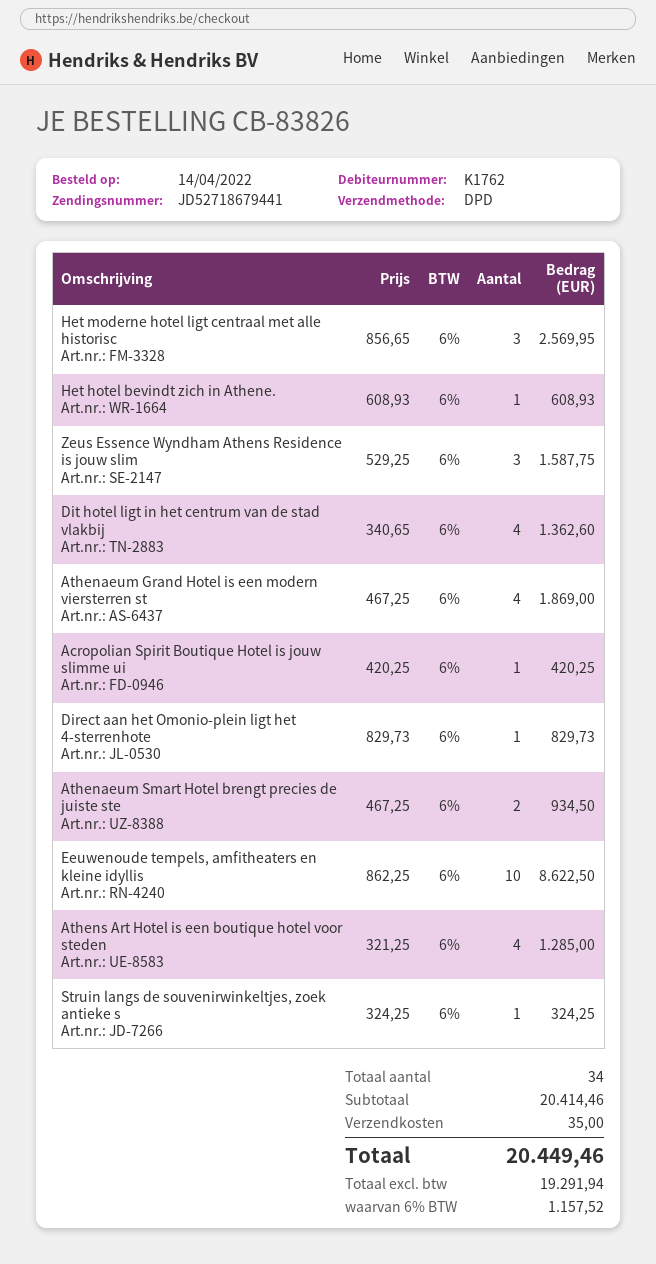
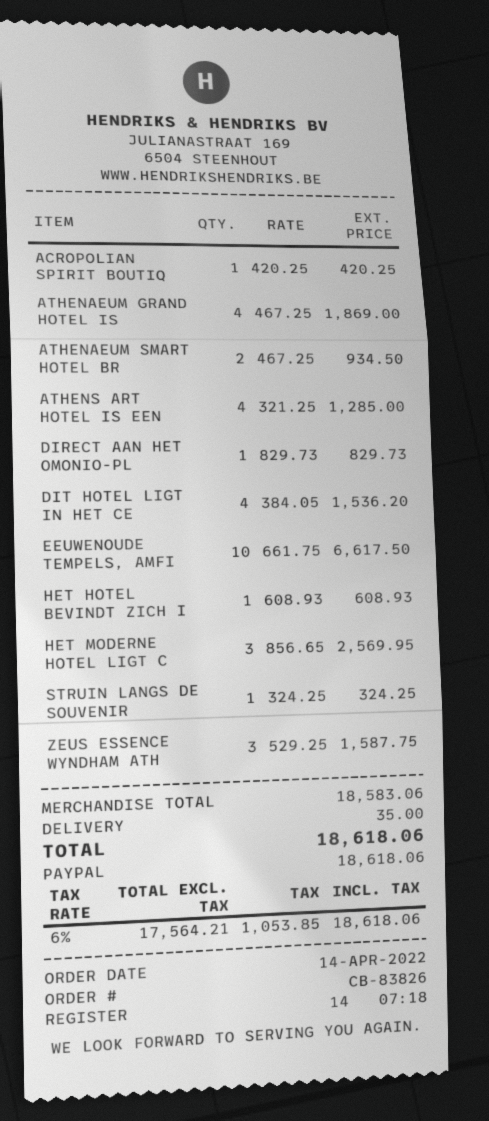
Dit hotel ligt in het centrum van de stad vlakbij: 4 x 340.65 = 1362.60 -> 4 x 384.05 = 1536.20
Eeuwenoude tempels, amfitheaters en kleine idyllis: 10 x 862.25 = 8622.50 -> 10 x 661.75 = 6617.50
subtotal: 20414.46 -> 18583.06
net: 19291.94 -> 17564.21
tax: 6% = 1157.52 -> 6% = 1053.85
total: 20449.46 -> 18618.06

